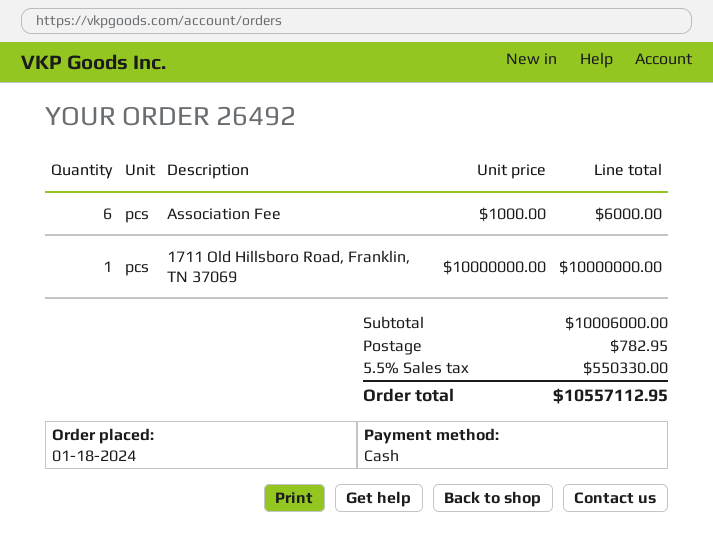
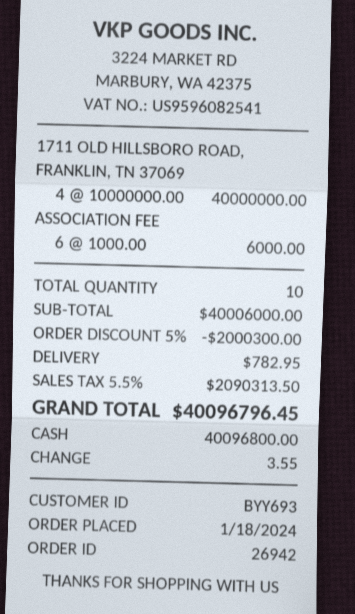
order number: 26492 -> 26942
1711 Old Hillsboro Road, Franklin, TN 37069: 1 x 10000000.00 = 10000000.00 -> 4 x 10000000.00 = 40000000.00
subtotal: 10006000.00 -> 40006000.00
discount: none -> 5% = 2000300.00
tax: 5.5% = 550330.00 -> 5.5% = 2090313.50
total: 10557112.95 -> 40096796.45

